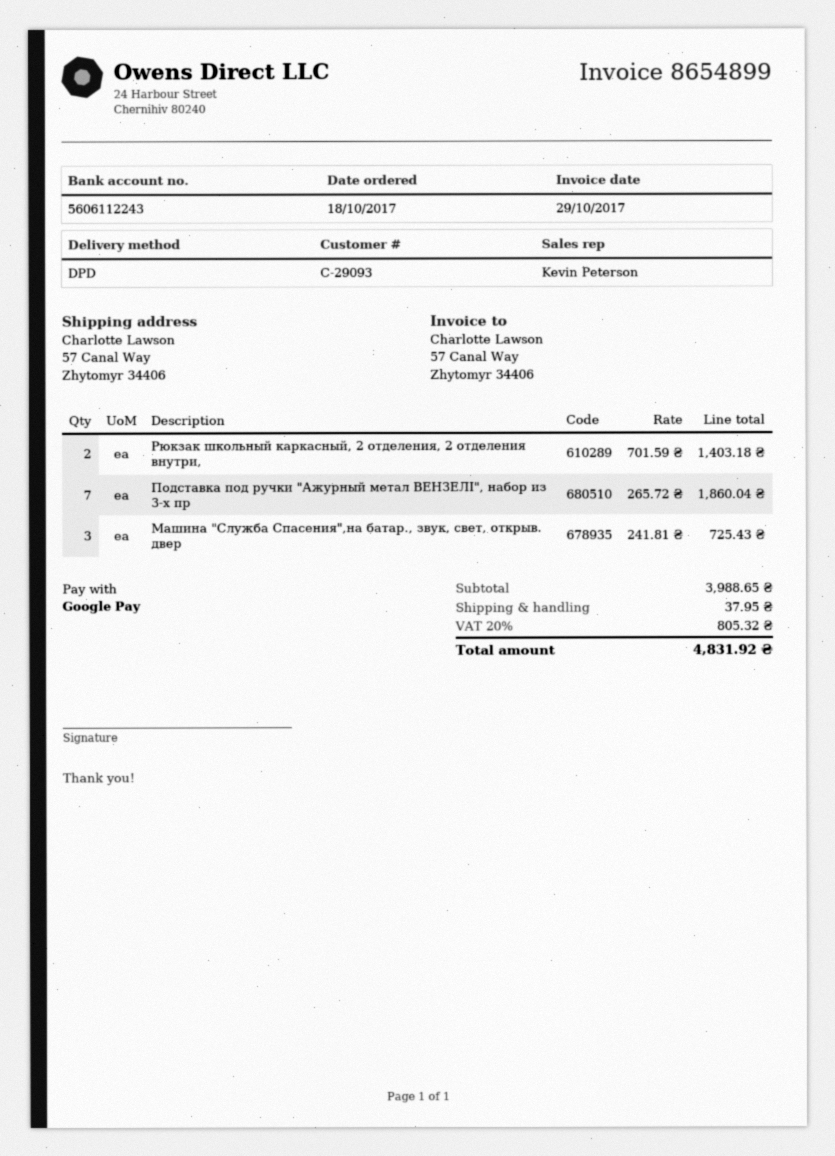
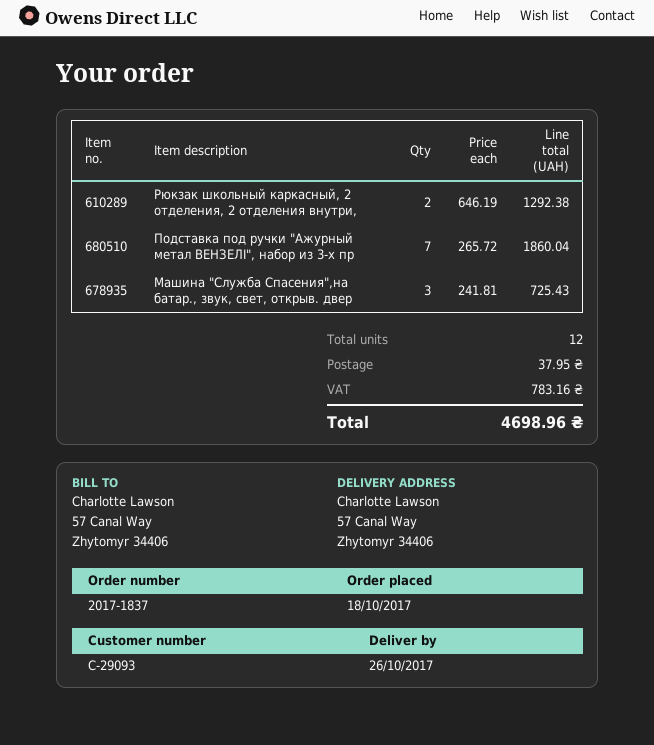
Рюкзак школьный каркасный, 2 отделения, 2 отделения внутри,: 2 x 701.59 = 1403.18 -> 2 x 646.19 = 1292.38
tax: 805.32 -> 783.16
total: 4831.92 -> 4698.96

